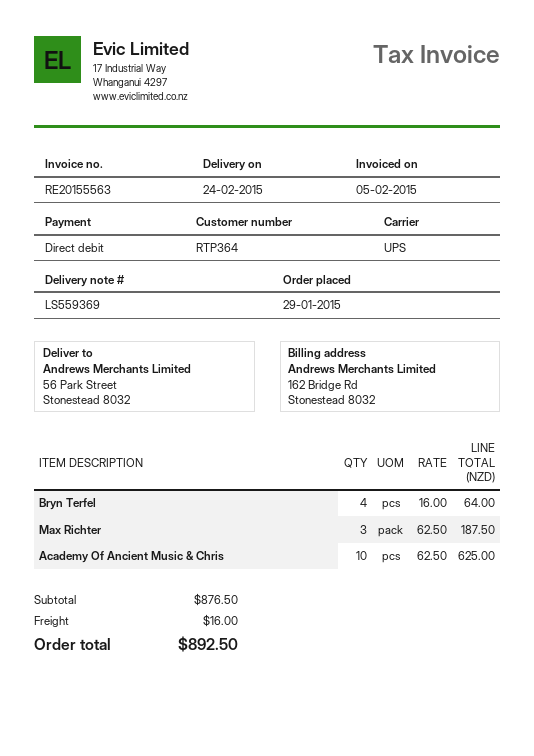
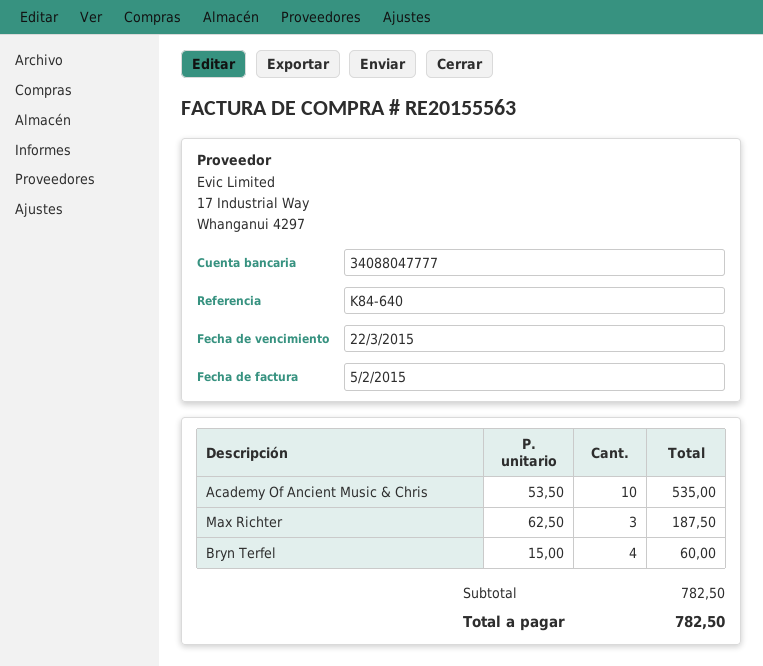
Bryn Terfel: 4 x 16.00 = 64.00 -> 4 x 15.00 = 60.00
Academy Of Ancient Music & Chris: 10 x 62.50 = 625.00 -> 10 x 53.50 = 535.00
subtotal: 876.50 -> 782.50
shipping: 16.00 -> none
total: 892.50 -> 782.50

